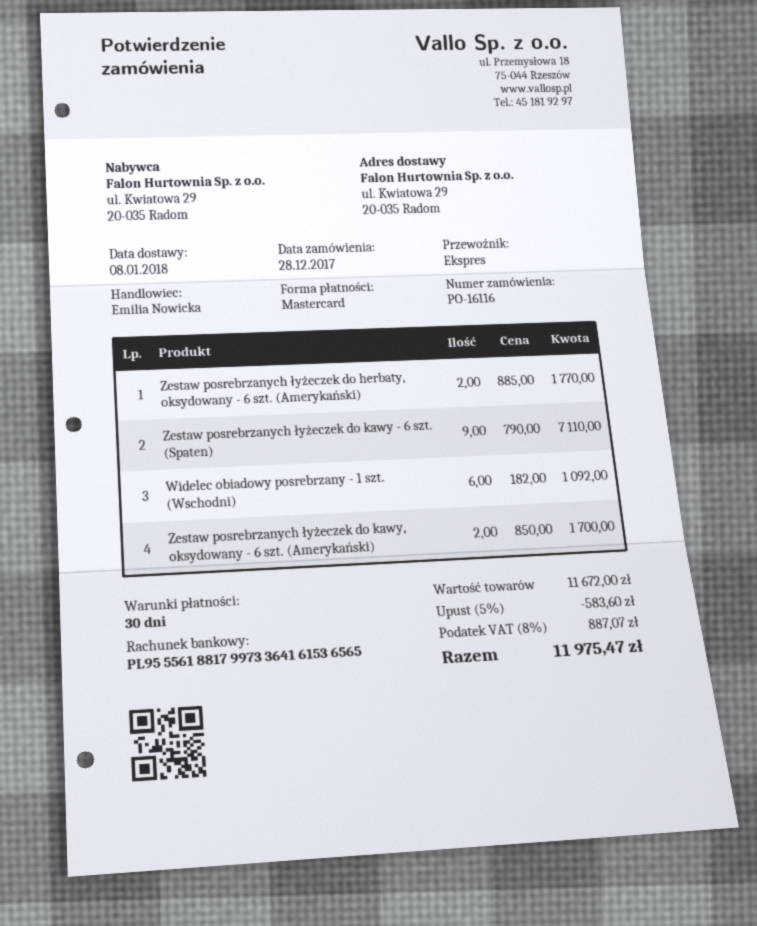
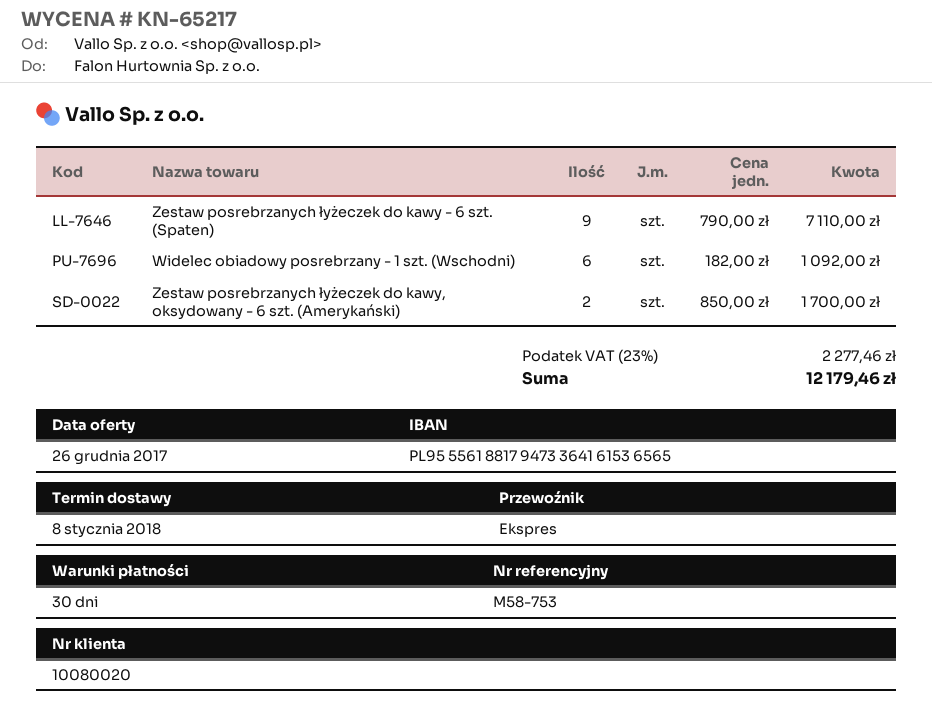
bank account: PL95556188179973364161536565 -> PL95556188179473364161536565
Zestaw posrebrzanych łyżeczek do herbaty, oksydowany - 6 szt. (Amerykański): 2 x 885.00 = 1770.00 -> none
discount: 5% = 583.60 -> none
tax: 8% = 887.07 -> 23% = 2277.46
total: 11975.47 -> 12179.46

